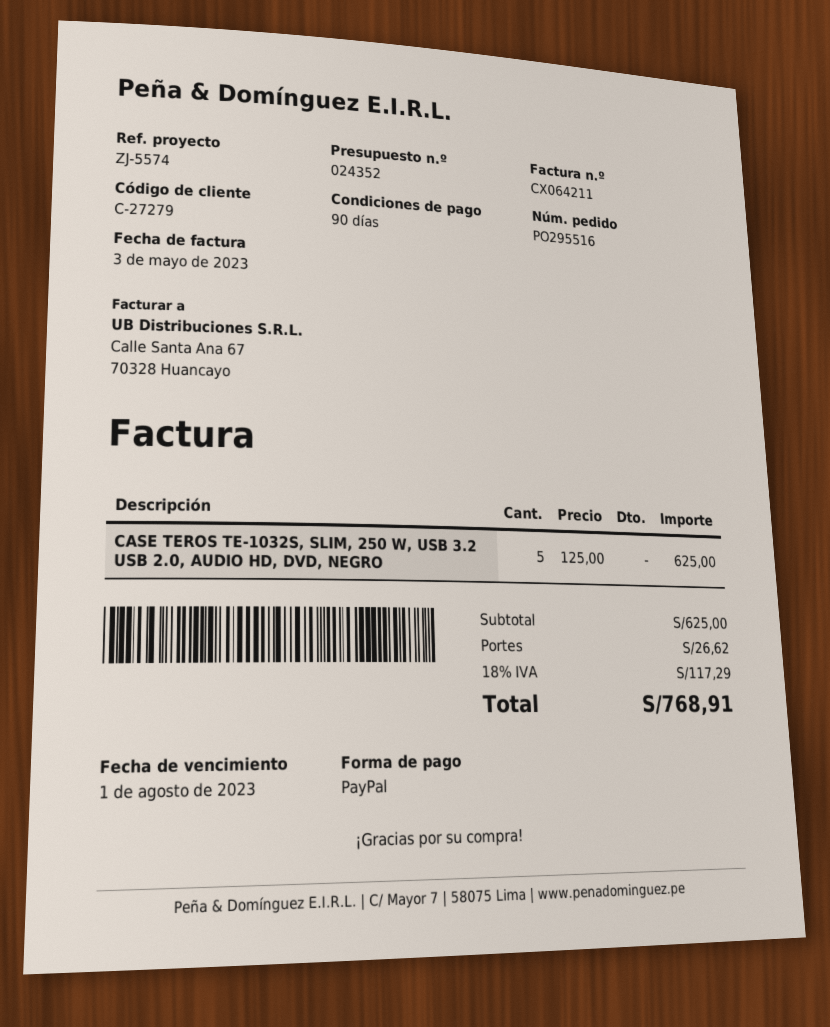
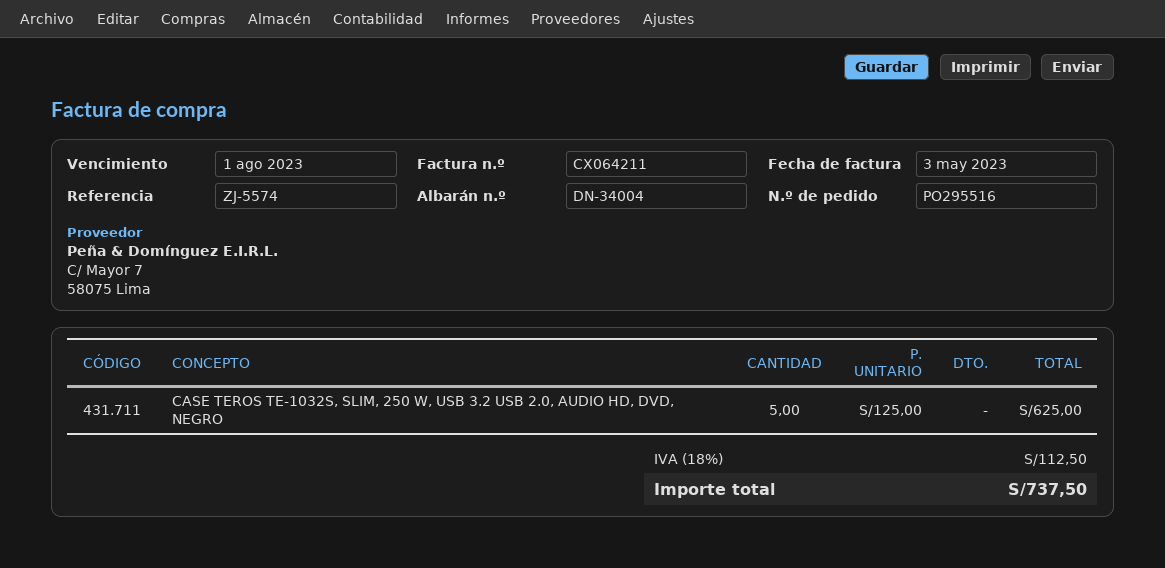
shipping: 26.62 -> none
tax: 18% = 117.29 -> 18% = 112.50
total: 768.91 -> 737.50

